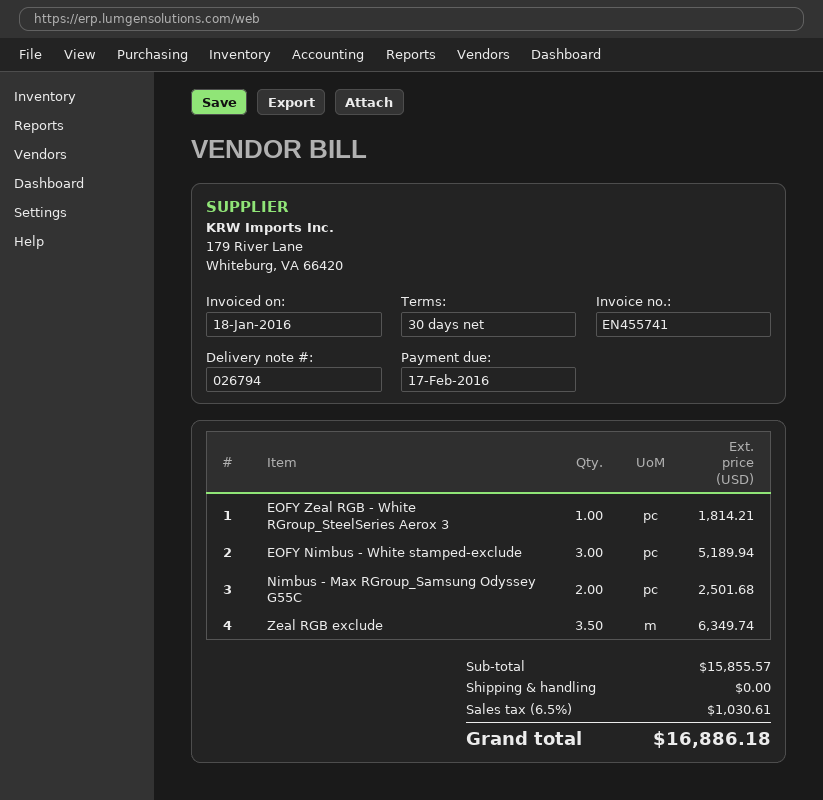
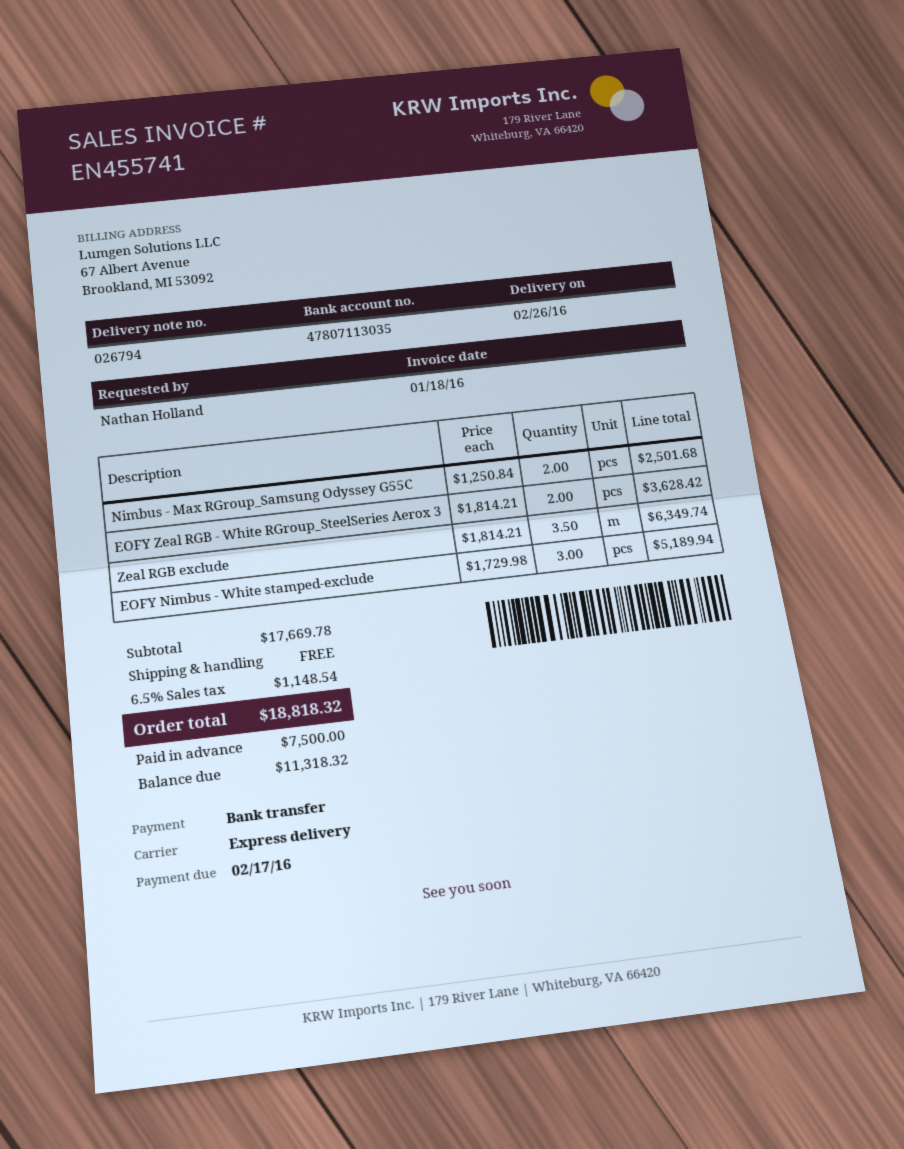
EOFY Zeal RGB - White RGroup_SteelSeries Aerox 3: 1 for 1814.21 -> 2 for 3628.42
subtotal: 15855.57 -> 17669.78
tax: 6.5% = 1030.61 -> 6.5% = 1148.54
total: 16886.18 -> 18818.32

